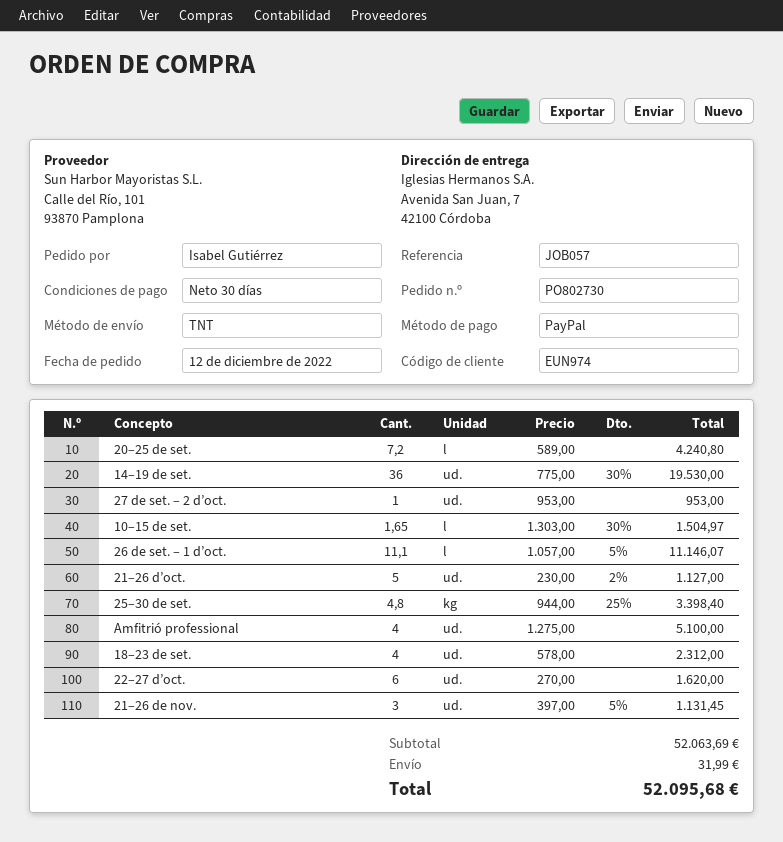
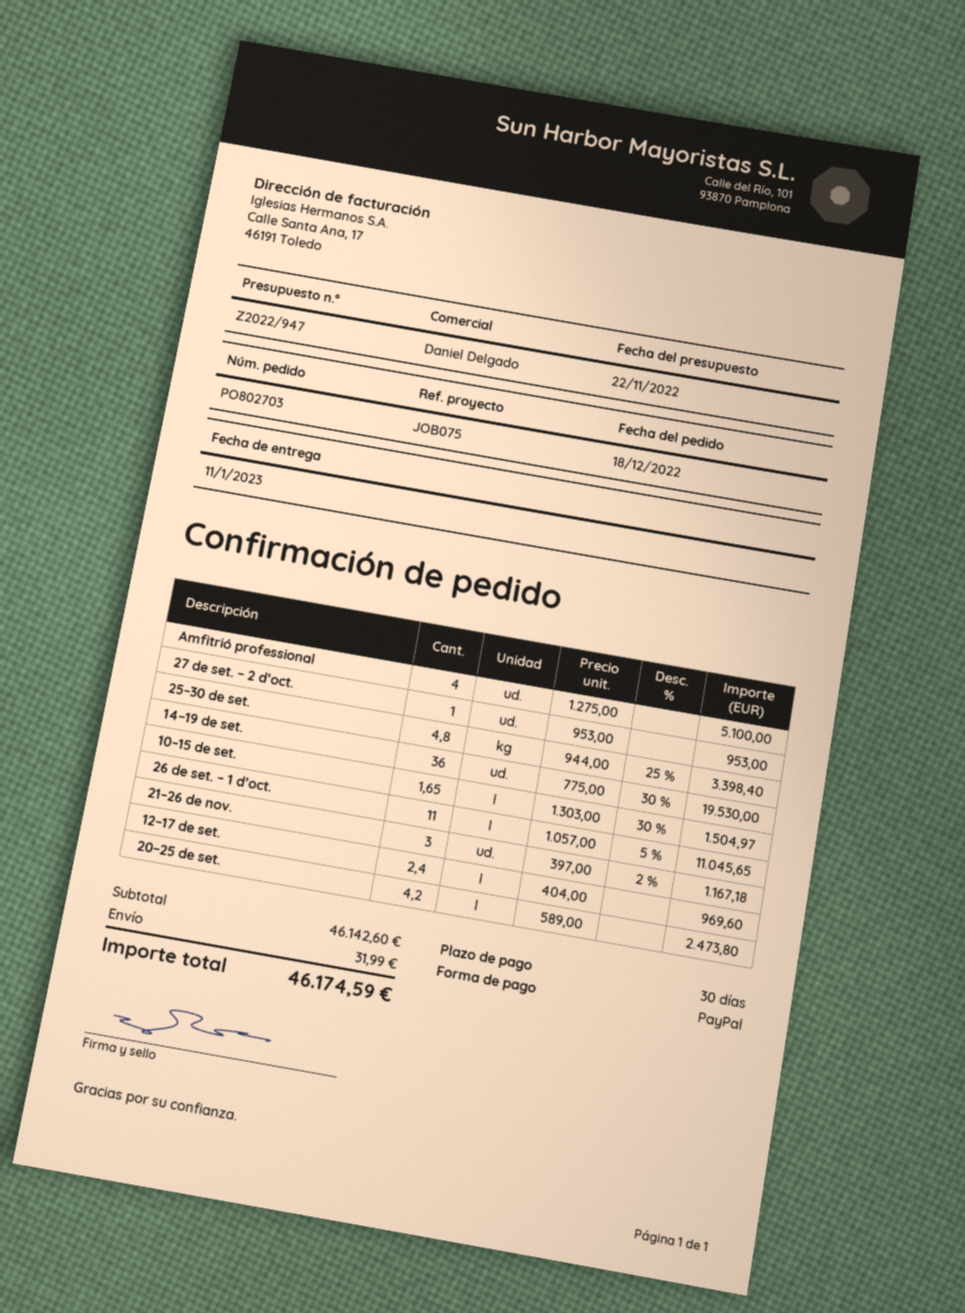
order number: PO802730 -> PO802703
order date: 2022-12-12 -> 2022-12-18
reference: JOB057 -> JOB075
20–25 de set.: 7.2 x 589.00 = 4240.80 -> 4.2 x 589.00 = 2473.80
26 de set. – 1 d’oct.: 11.1 x 1057.00 - 5% = 11146.07 -> 11 x 1057.00 - 5% = 11045.65
21–26 d’oct.: 5 x 230.00 - 2% = 1127.00 -> none
18–23 de set.: 4 x 578.00 = 2312.00 -> none
22–27 d’oct.: 6 x 270.00 = 1620.00 -> none
21–26 de nov.: 3 x 397.00 - 5% = 1131.45 -> 3 x 397.00 - 2% = 1167.18
12–17 de set.: none -> 2.4 x 404.00 = 969.60
subtotal: 52063.69 -> 46142.60
total: 52095.68 -> 46174.59

